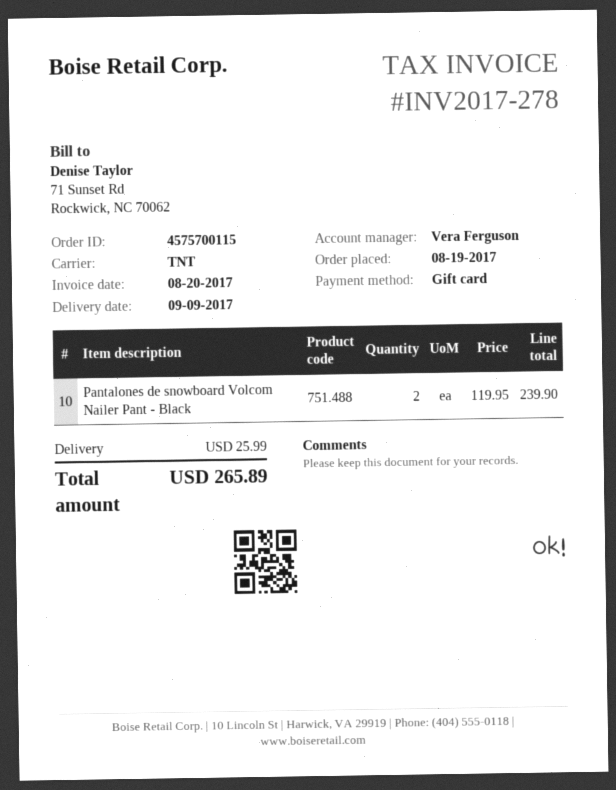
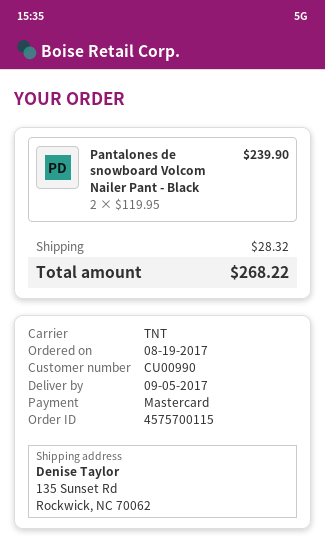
delivery date: 2017-09-09 -> 2017-09-05
payment method: gift card -> Mastercard
shipping: 25.99 -> 28.32
total: 265.89 -> 268.22

